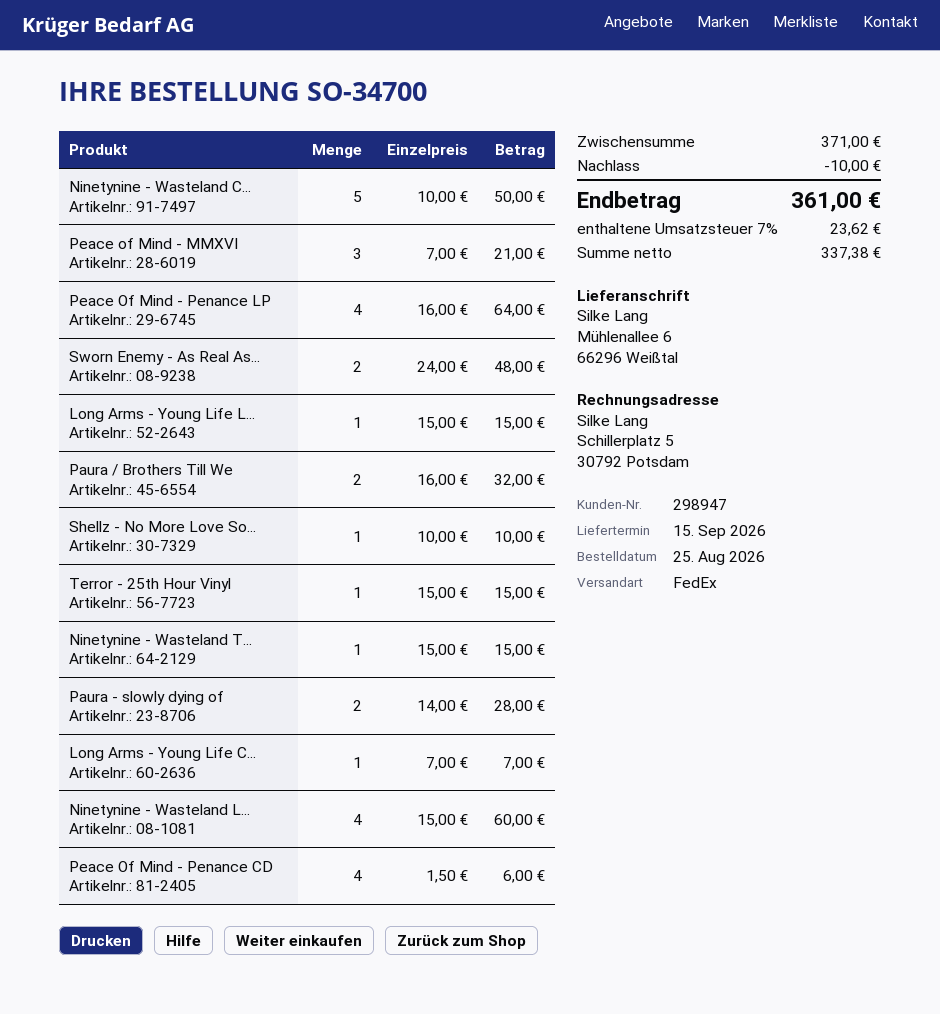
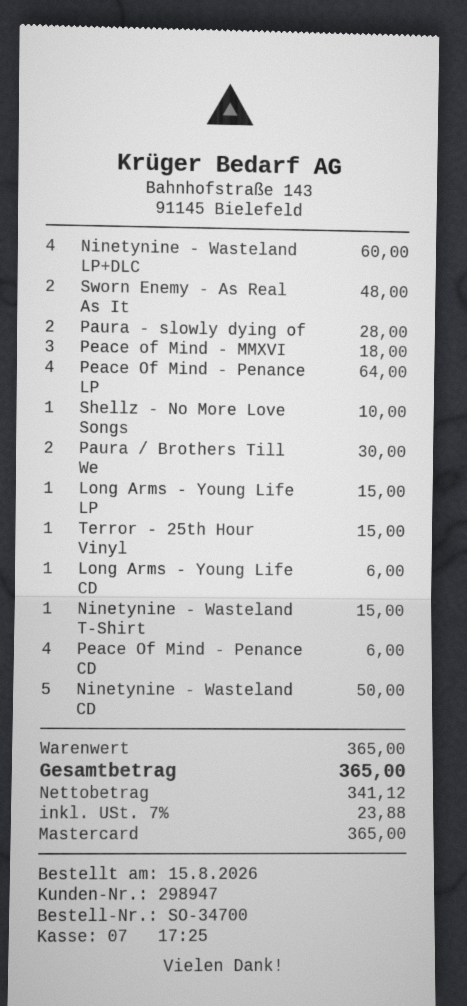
order date: 2026-08-25 -> 2026-08-15
Peace of Mind - MMXVI: 3 for 21.00 -> 3 for 18.00
Paura / Brothers Till We: 2 for 32.00 -> 2 for 30.00
Long Arms - Young Life C...: 1 for 7.00 -> 1 for 6.00
subtotal: 371.00 -> 365.00
discount: 10.00 -> none
net: 337.38 -> 341.12
tax: 7% = 23.62 -> 7% = 23.88
total: 361.00 -> 365.00

